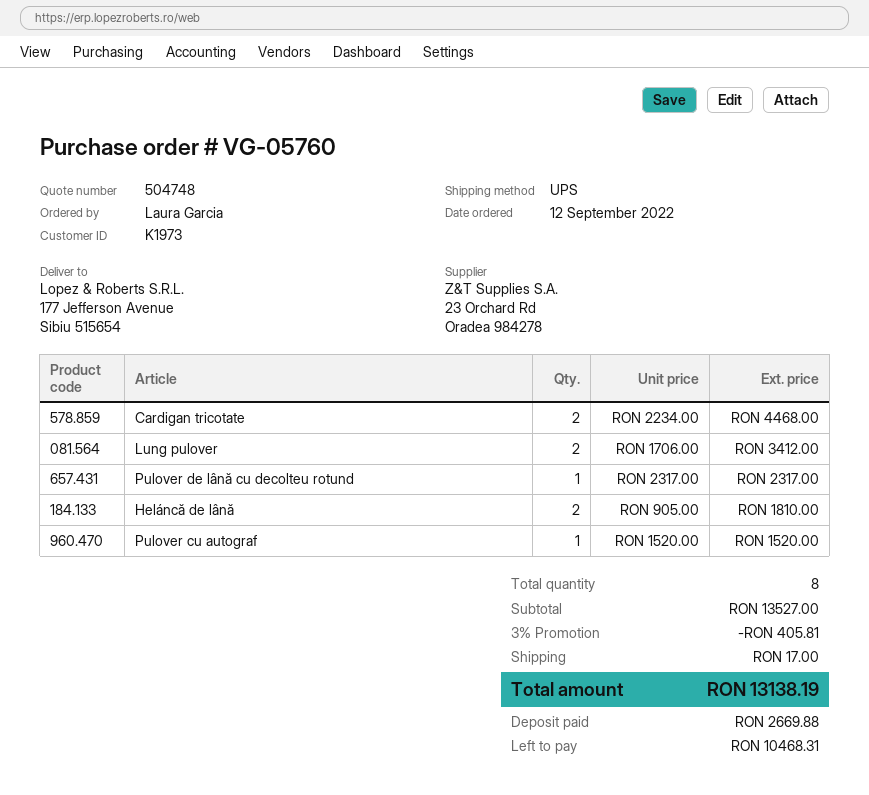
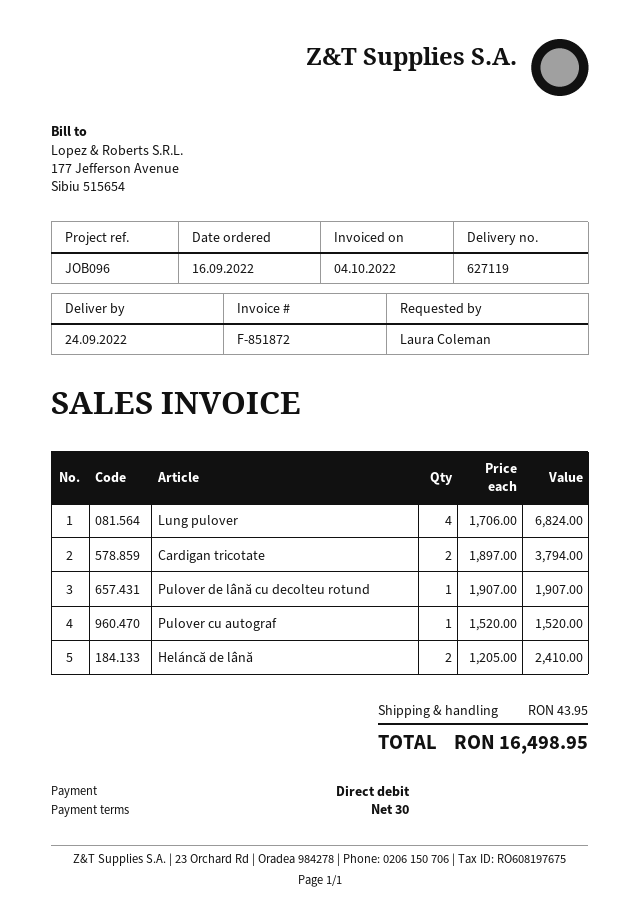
order date: 2022-09-12 -> 2022-09-16
ordered by: Laura Garcia -> Laura Coleman
Cardigan tricotate: 2 x 2234.00 = 4468.00 -> 2 x 1897.00 = 3794.00
Lung pulover: 2 x 1706.00 = 3412.00 -> 4 x 1706.00 = 6824.00
Pulover de lână cu decolteu rotund: 1 x 2317.00 = 2317.00 -> 1 x 1907.00 = 1907.00
Heláncă de lână: 2 x 905.00 = 1810.00 -> 2 x 1205.00 = 2410.00
discount: 3% = 405.81 -> none
shipping: 17.00 -> 43.95
total: 13138.19 -> 16498.95

